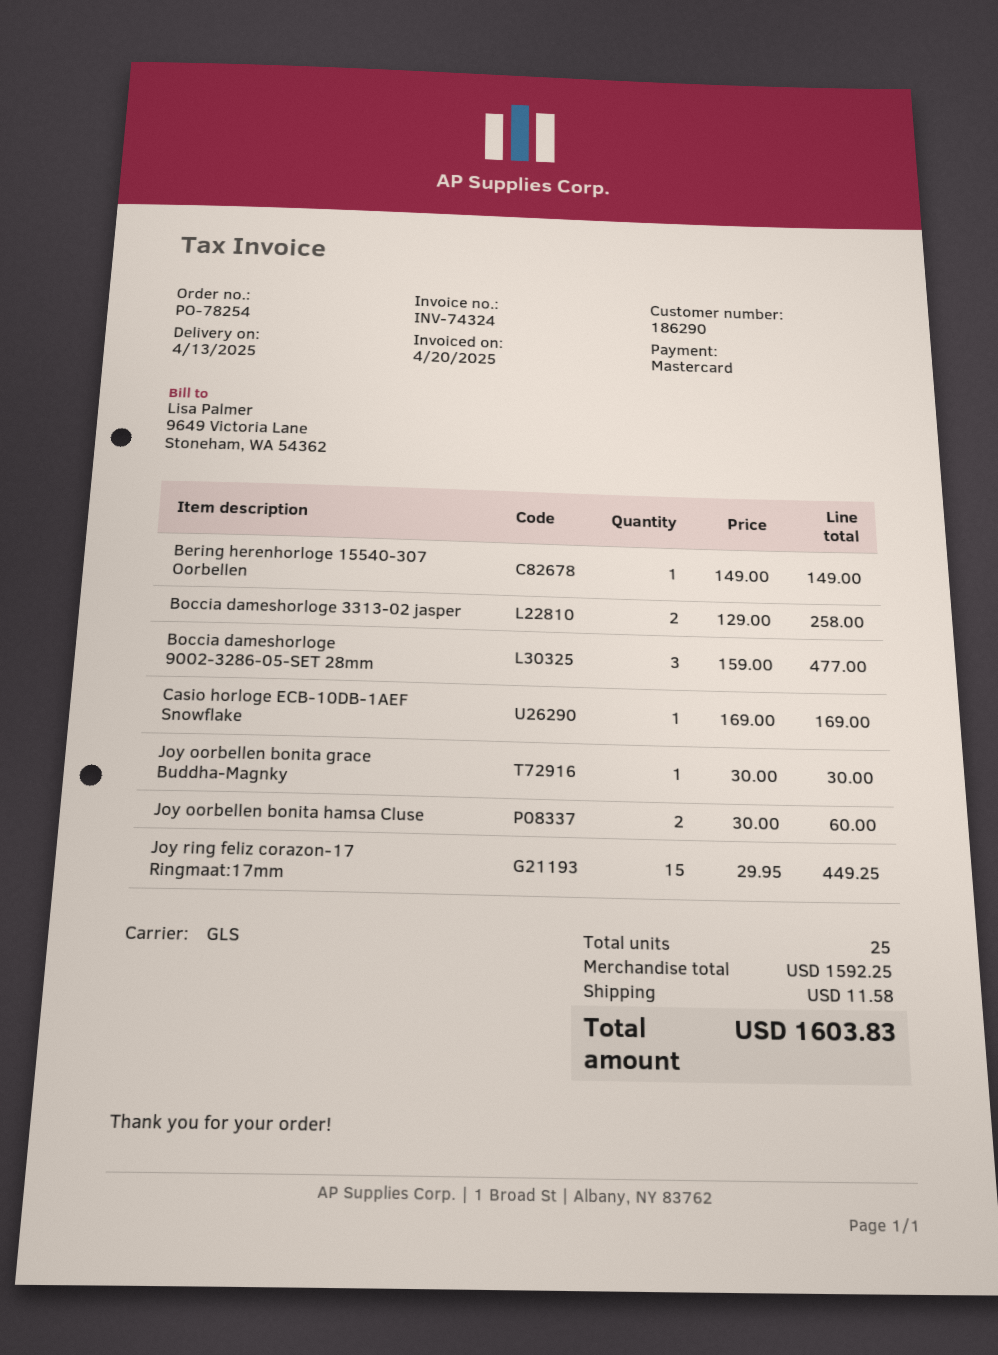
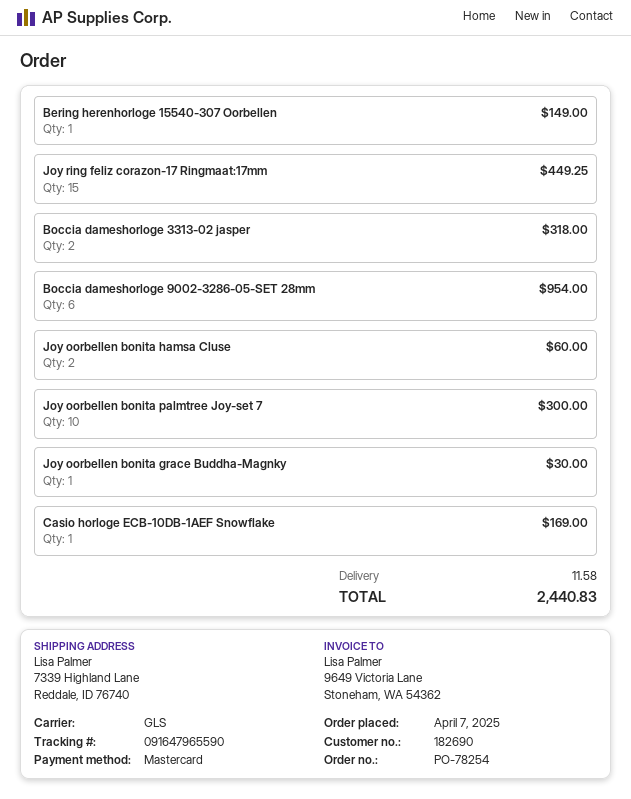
customer number: 186290 -> 182690
Boccia dameshorloge 3313-02 jasper: 2 for 258.00 -> 2 for 318.00
Boccia dameshorloge 9002-3286-05-SET 28mm: 3 for 477.00 -> 6 for 954.00
Joy oorbellen bonita palmtree Joy-set 7: none -> 10 for 300.00
total: 1603.83 -> 2440.83

